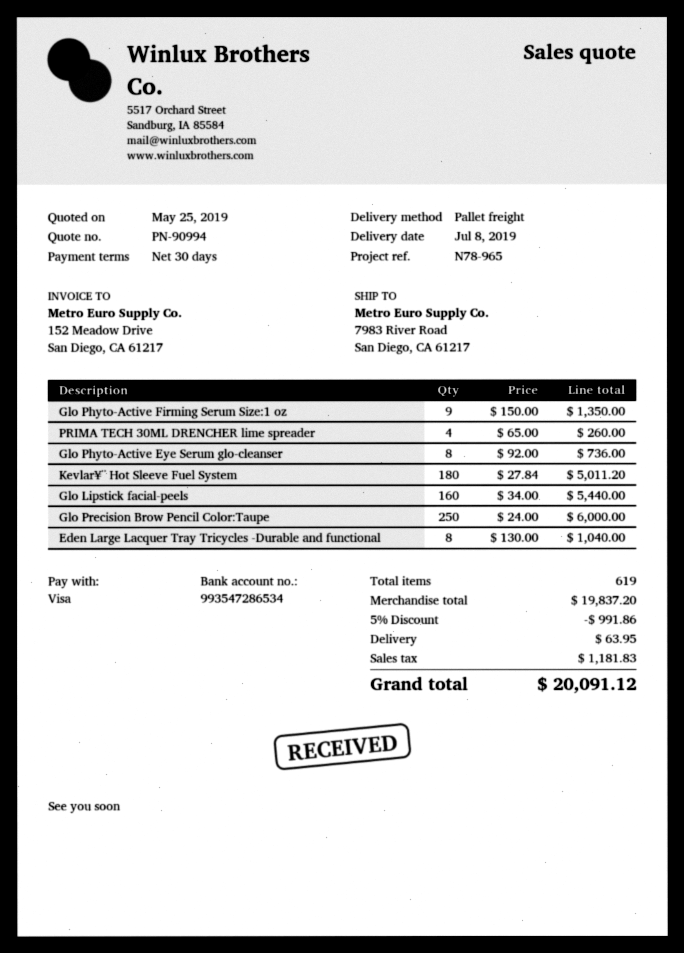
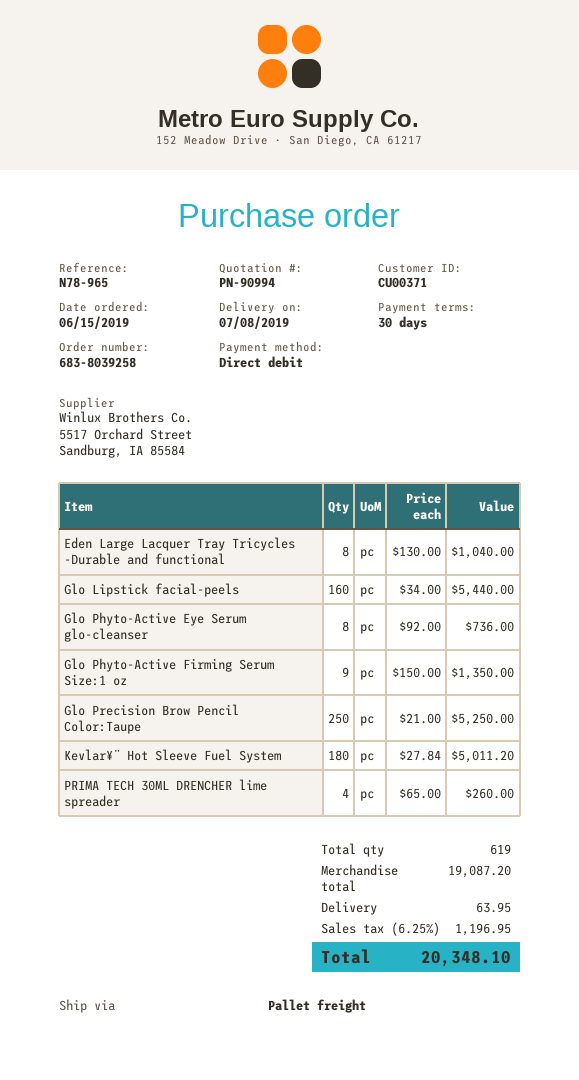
payment method: Visa -> direct debit
Glo Precision Brow Pencil Color:Taupe: 250 x 24.00 = 6000.00 -> 250 x 21.00 = 5250.00
subtotal: 19837.20 -> 19087.20
discount: 5% = 991.86 -> none
tax: 1181.83 -> 1196.95
total: 20091.12 -> 20348.10

